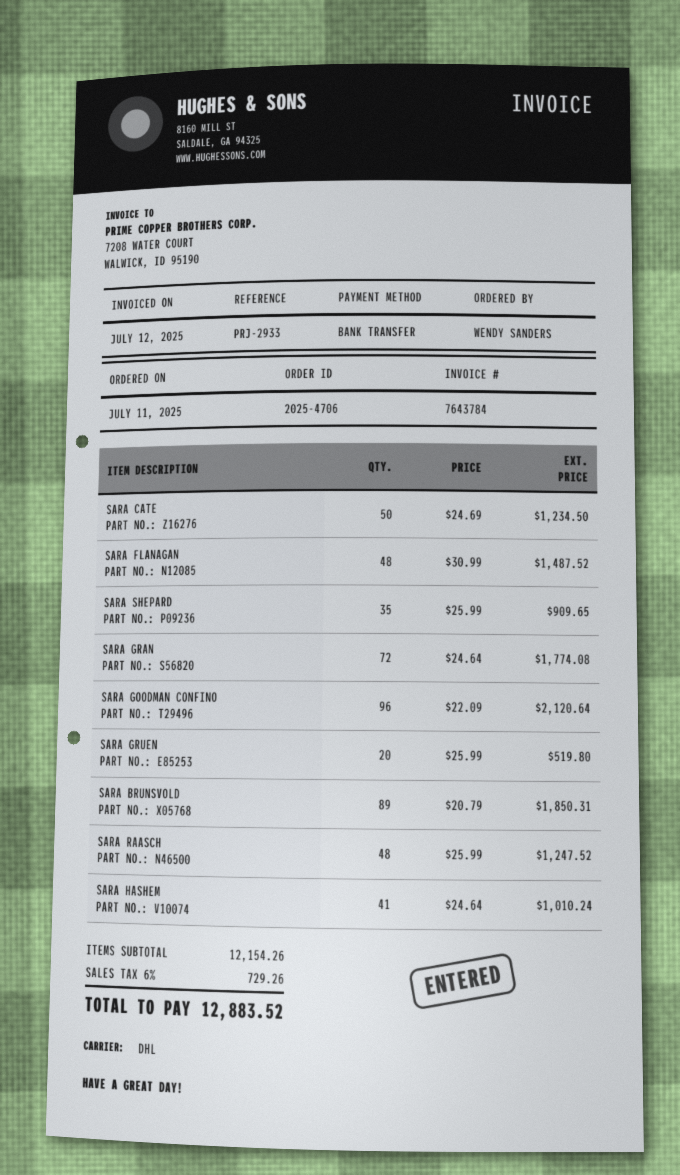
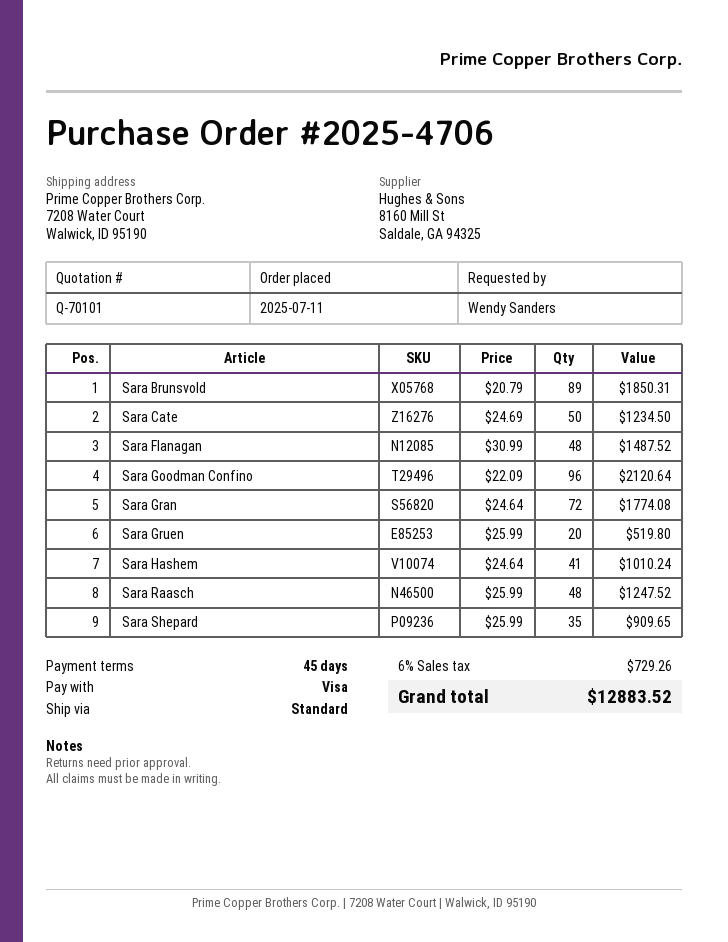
payment method: bank transfer -> Visa
shipping method: DHL -> standard

